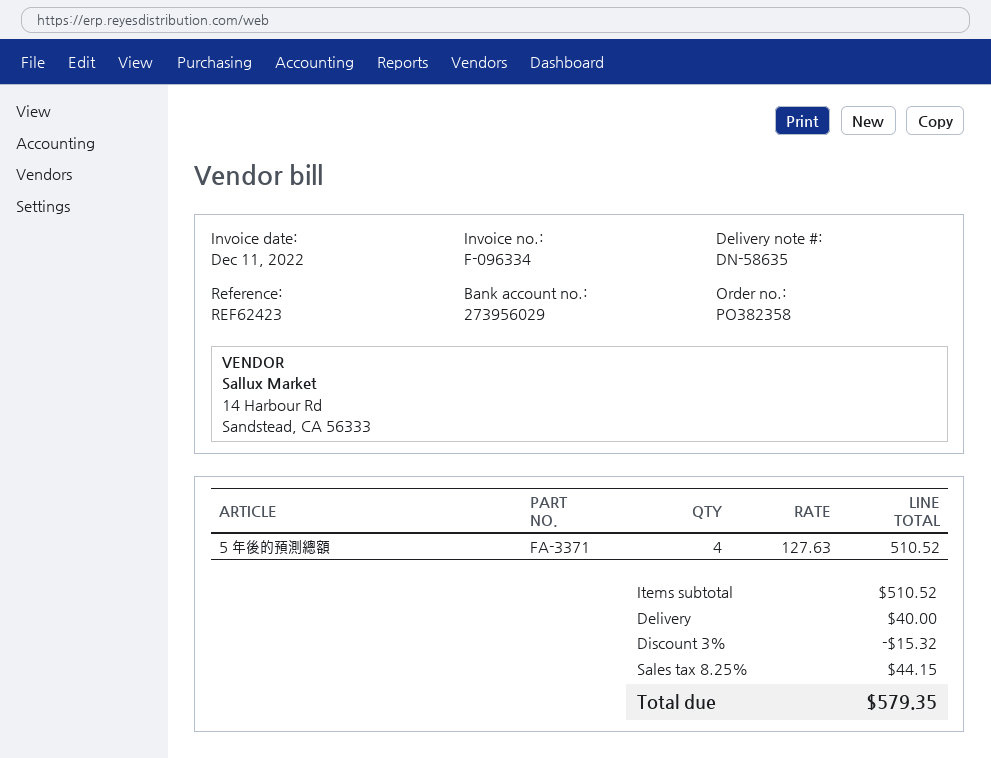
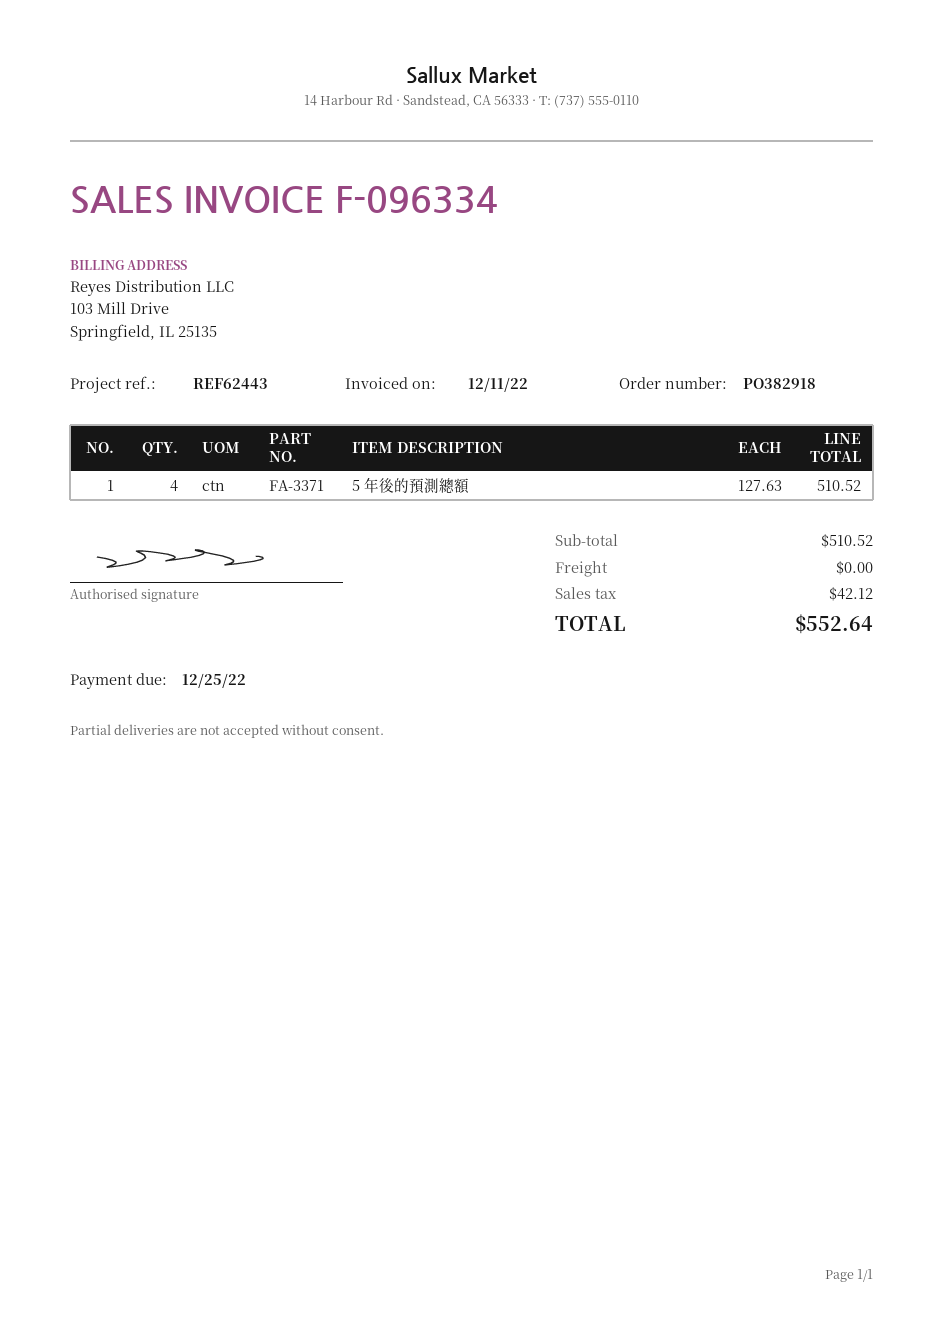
order number: PO382358 -> PO382918
reference: REF62423 -> REF62443
discount: 3% = 15.32 -> none
shipping: 40.00 -> 0.00
tax: 44.15 -> 42.12
total: 579.35 -> 552.64

